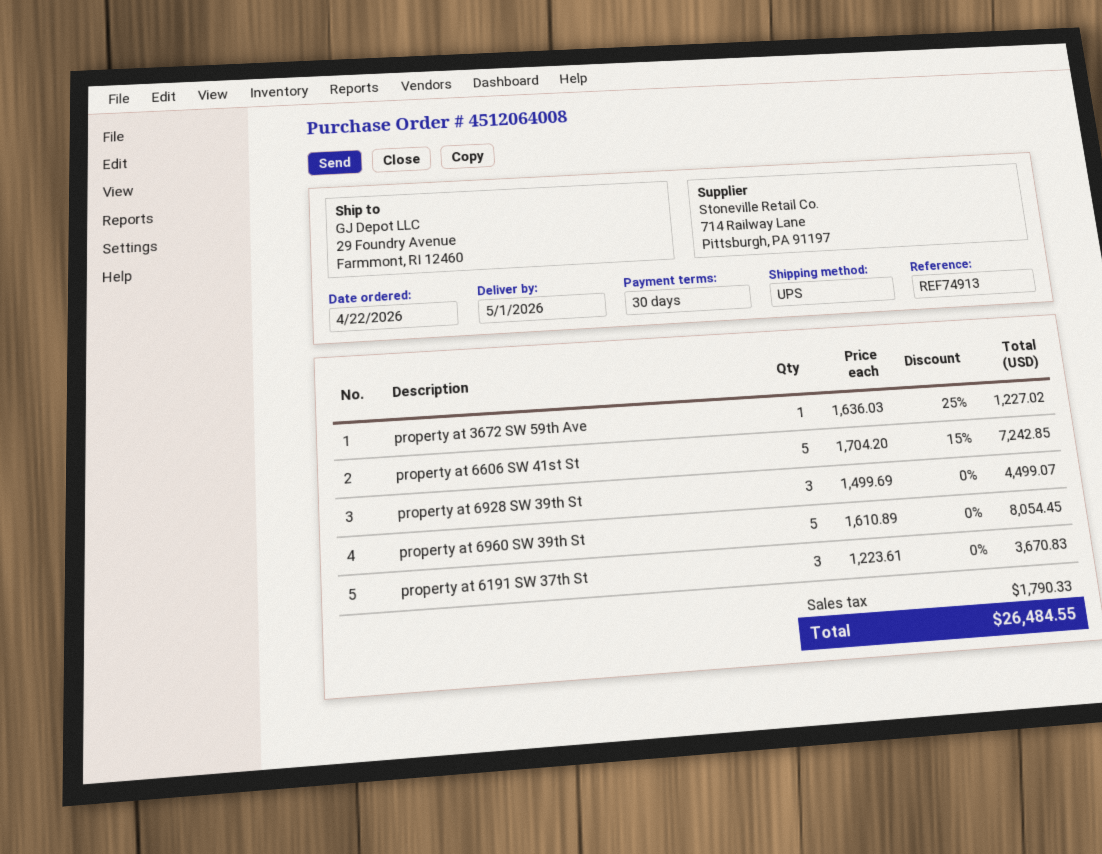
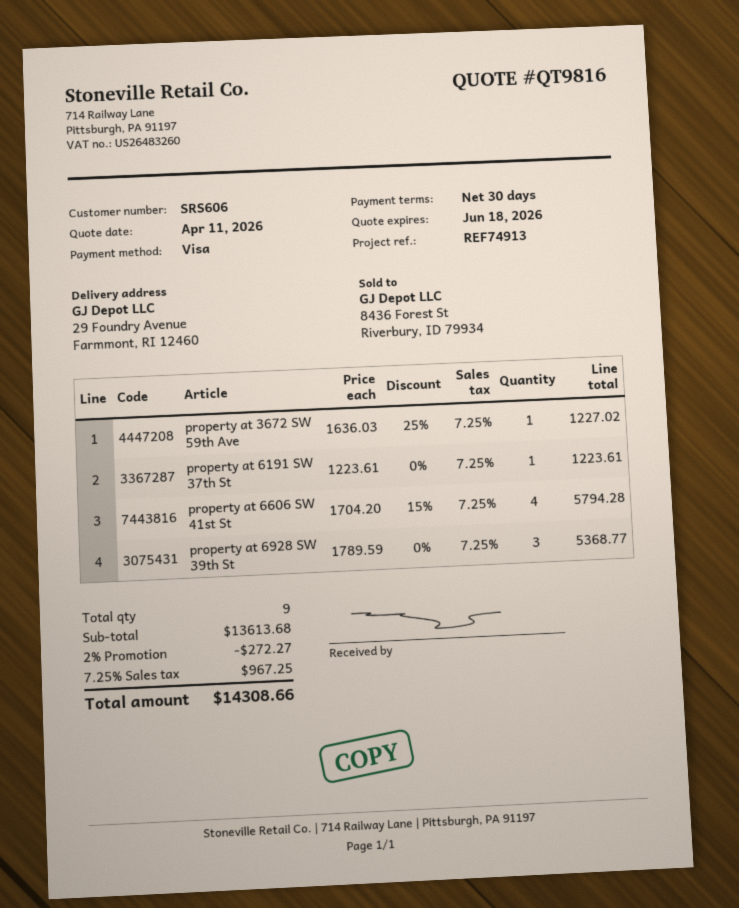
property at 6606 SW 41st St: 5 x 1704.20 - 15% = 7242.85 -> 4 x 1704.20 - 15% = 5794.28
property at 6928 SW 39th St: 3 x 1499.69 = 4499.07 -> 3 x 1789.59 = 5368.77
property at 6960 SW 39th St: 5 x 1610.89 = 8054.45 -> none
property at 6191 SW 37th St: 3 x 1223.61 = 3670.83 -> 1 x 1223.61 = 1223.61
discount: none -> 2% = 272.27
tax: 1790.33 -> 967.25
total: 26484.55 -> 14308.66

